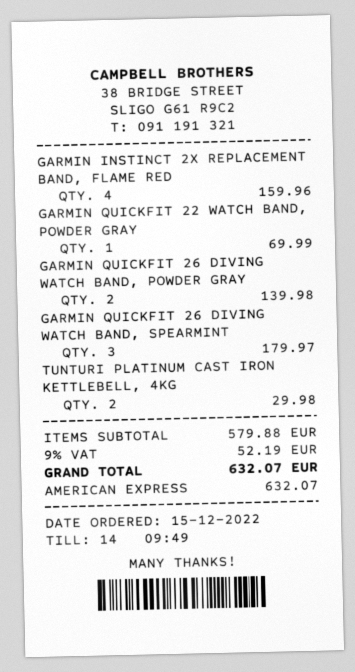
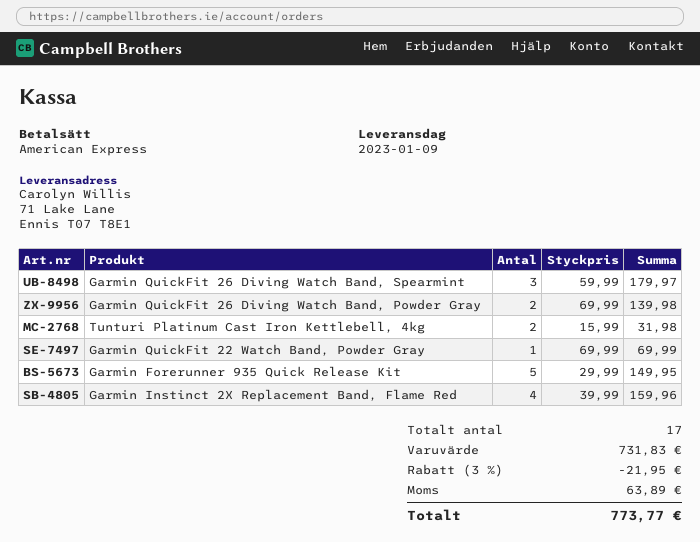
TUNTURI PLATINUM CAST IRON KETTLEBELL, 4KG: 2 for 29.98 -> 2 for 31.98
Garmin Forerunner 935 Quick Release Kit: none -> 5 for 149.95
subtotal: 579.88 -> 731.83
discount: none -> 3% = 21.95
tax: 52.19 -> 63.89
total: 632.07 -> 773.77

